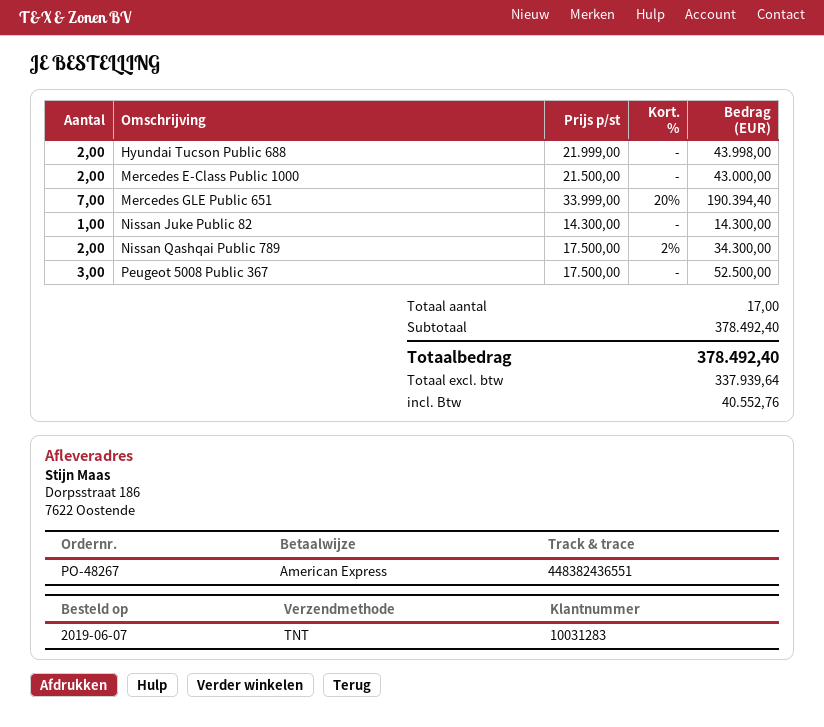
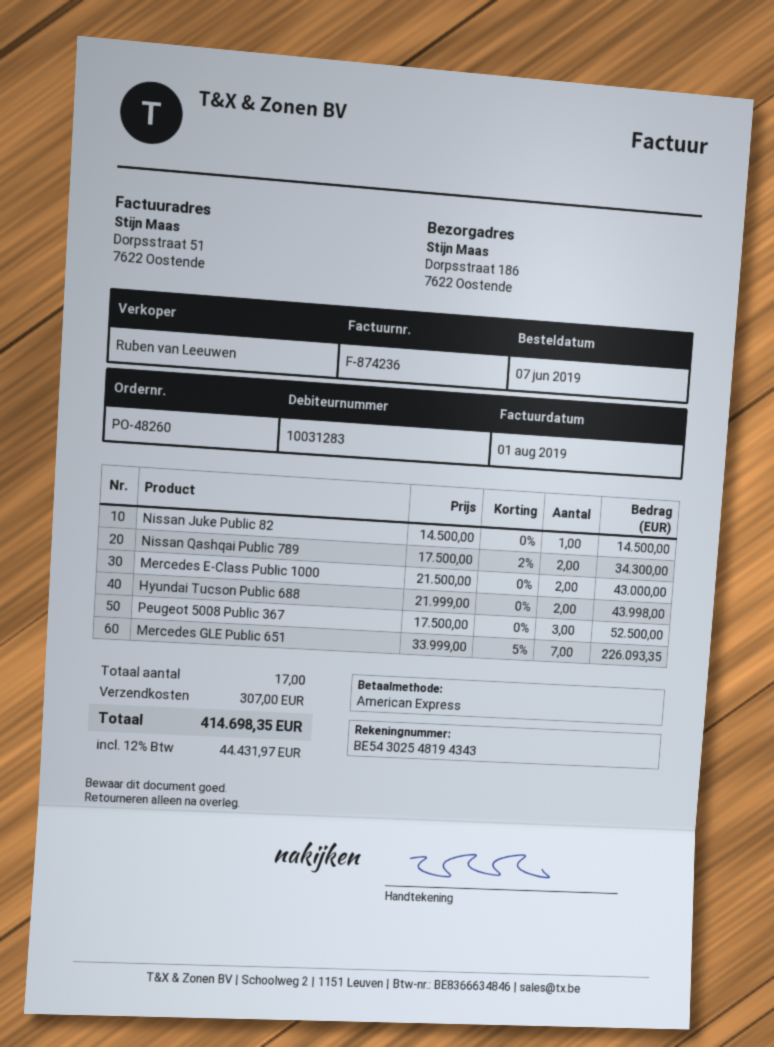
order number: PO-48267 -> PO-48260
Mercedes GLE Public 651: 7 x 33999.00 - 20% = 190394.40 -> 7 x 33999.00 - 5% = 226093.35
Nissan Juke Public 82: 1 x 14300.00 = 14300.00 -> 1 x 14500.00 = 14500.00
shipping: none -> 307.00
tax: 40552.76 -> 44431.97
total: 378492.40 -> 414698.35

